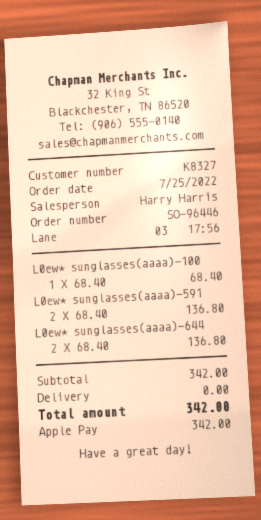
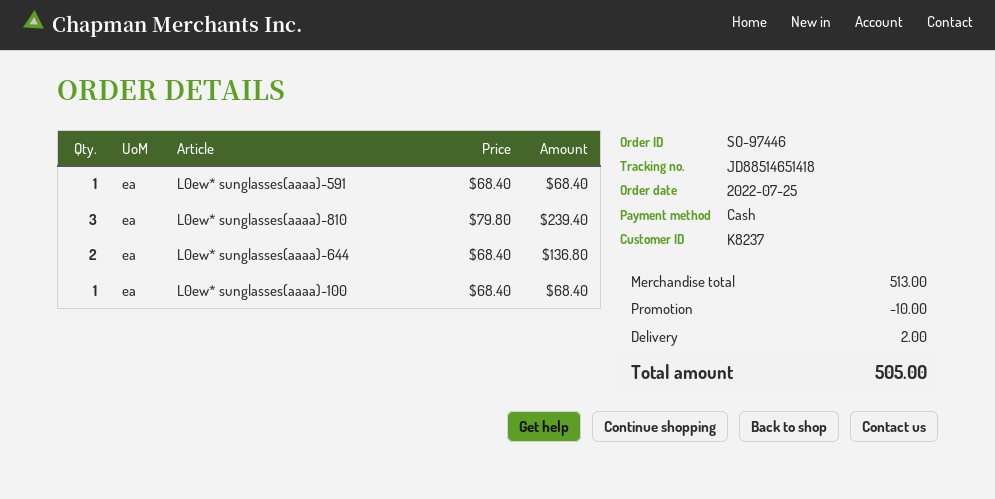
order number: SO-96446 -> SO-97446
customer number: K8327 -> K8237
payment method: Apple Pay -> cash
L0ew* sunglasses(aaaa)-591: 2 x 68.40 = 136.80 -> 1 x 68.40 = 68.40
L0ew* sunglasses(aaaa)-810: none -> 3 x 79.80 = 239.40
subtotal: 342.00 -> 513.00
discount: none -> 10.00
shipping: 0.00 -> 2.00
total: 342.00 -> 505.00

